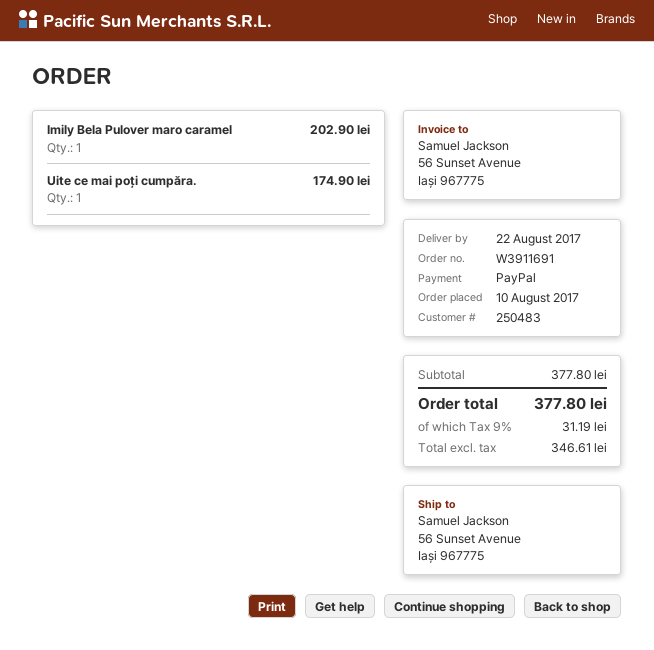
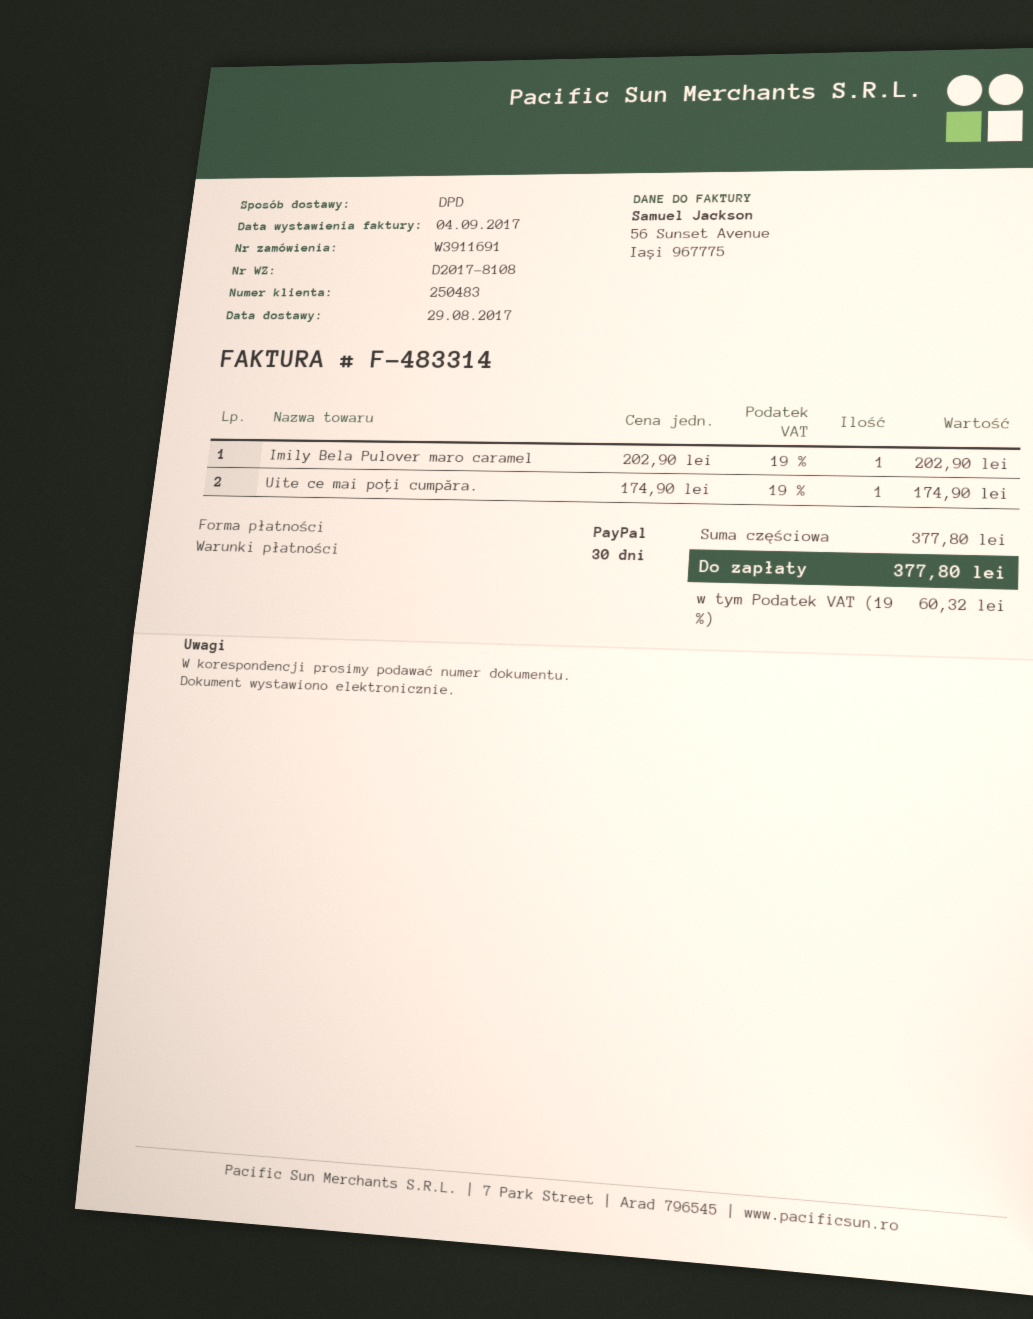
delivery date: 2017-08-22 -> 2017-08-29
tax: 9% = 31.19 -> 19% = 60.32

